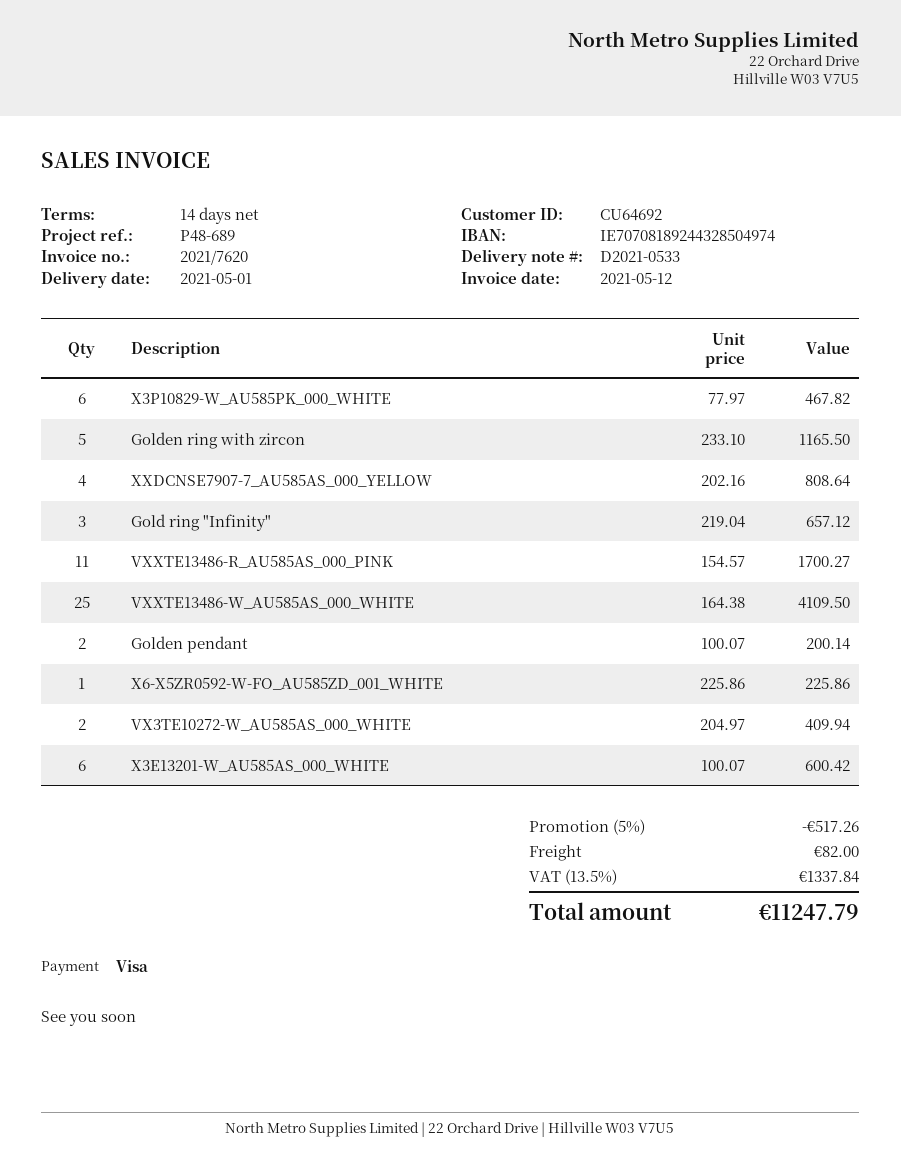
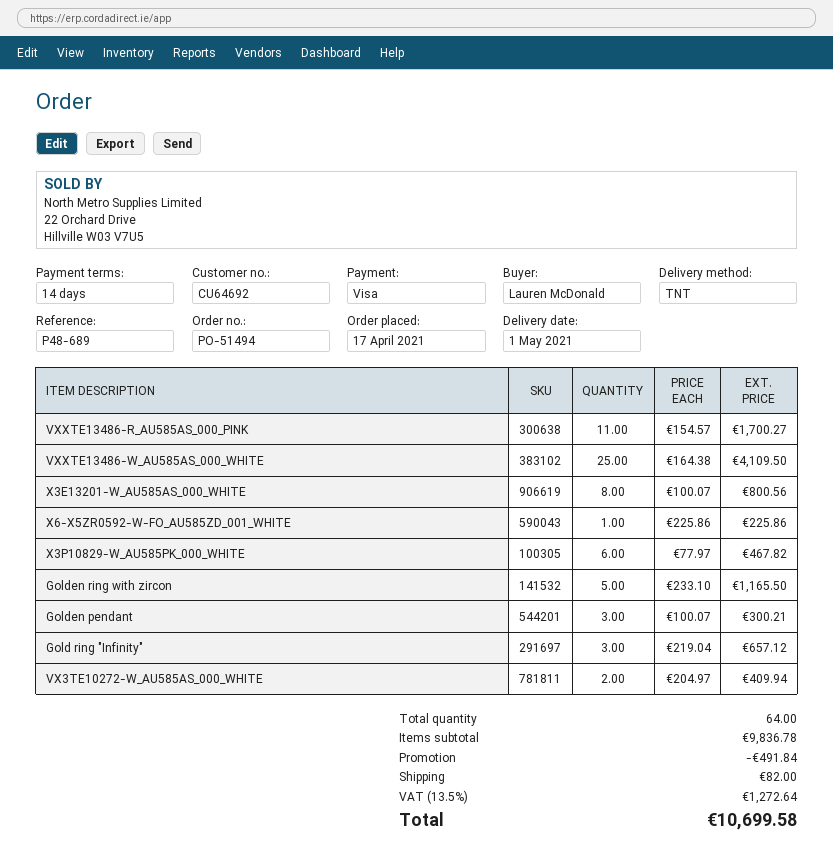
XXDCNSE7907-7_AU585AS_000_YELLOW: 4 x 202.16 = 808.64 -> none
Golden pendant: 2 x 100.07 = 200.14 -> 3 x 100.07 = 300.21
X3E13201-W_AU585AS_000_WHITE: 6 x 100.07 = 600.42 -> 8 x 100.07 = 800.56
discount: 517.26 -> 491.84
tax: 13.5% = 1337.84 -> 13.5% = 1272.64
total: 11247.79 -> 10699.58

